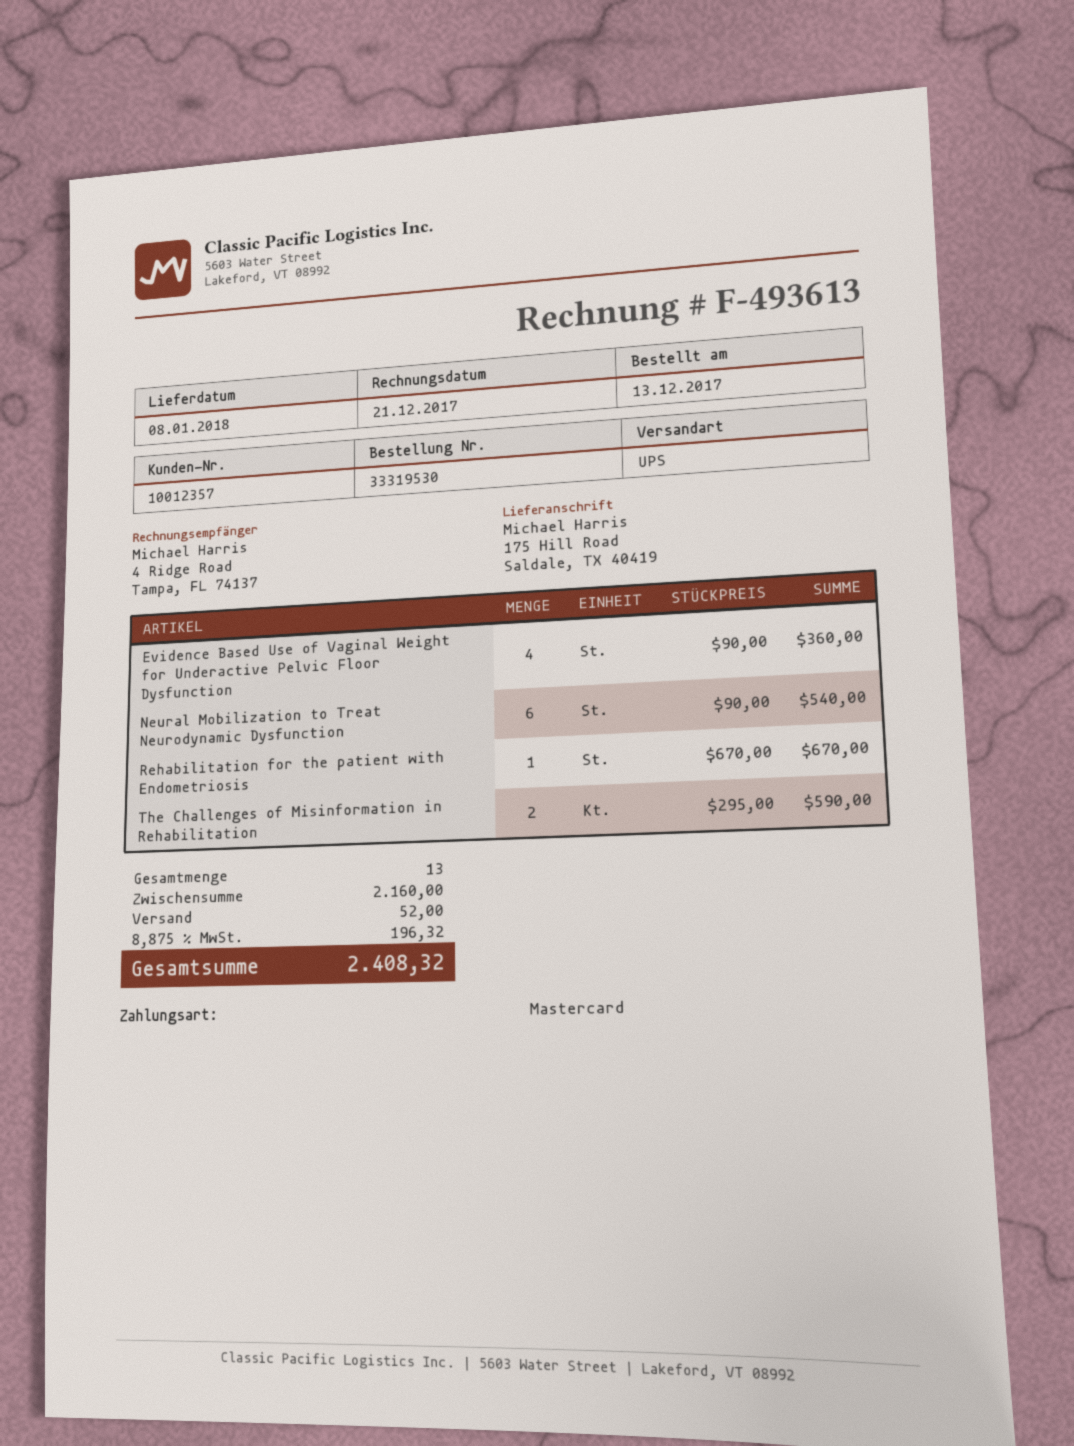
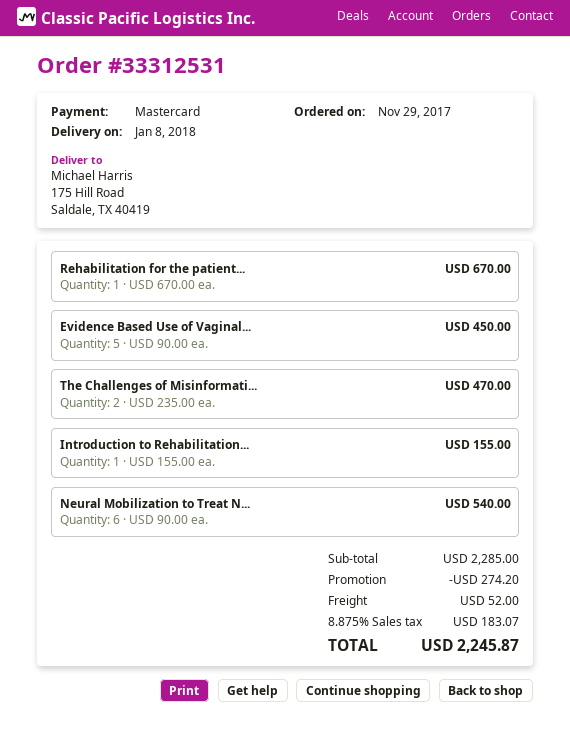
order number: 33319530 -> 33312531
order date: 2017-12-13 -> 2017-11-29
Evidence Based Use of Vaginal Weight for Underactive Pelvic Floor Dysfunction: 4 x 90.00 = 360.00 -> 5 x 90.00 = 450.00
The Challenges of Misinformation in Rehabilitation: 2 x 295.00 = 590.00 -> 2 x 235.00 = 470.00
Introduction to Rehabilitation...: none -> 1 x 155.00 = 155.00
subtotal: 2160.00 -> 2285.00
discount: none -> 274.20
tax: 8.875% = 196.32 -> 8.875% = 183.07
total: 2408.32 -> 2245.87

